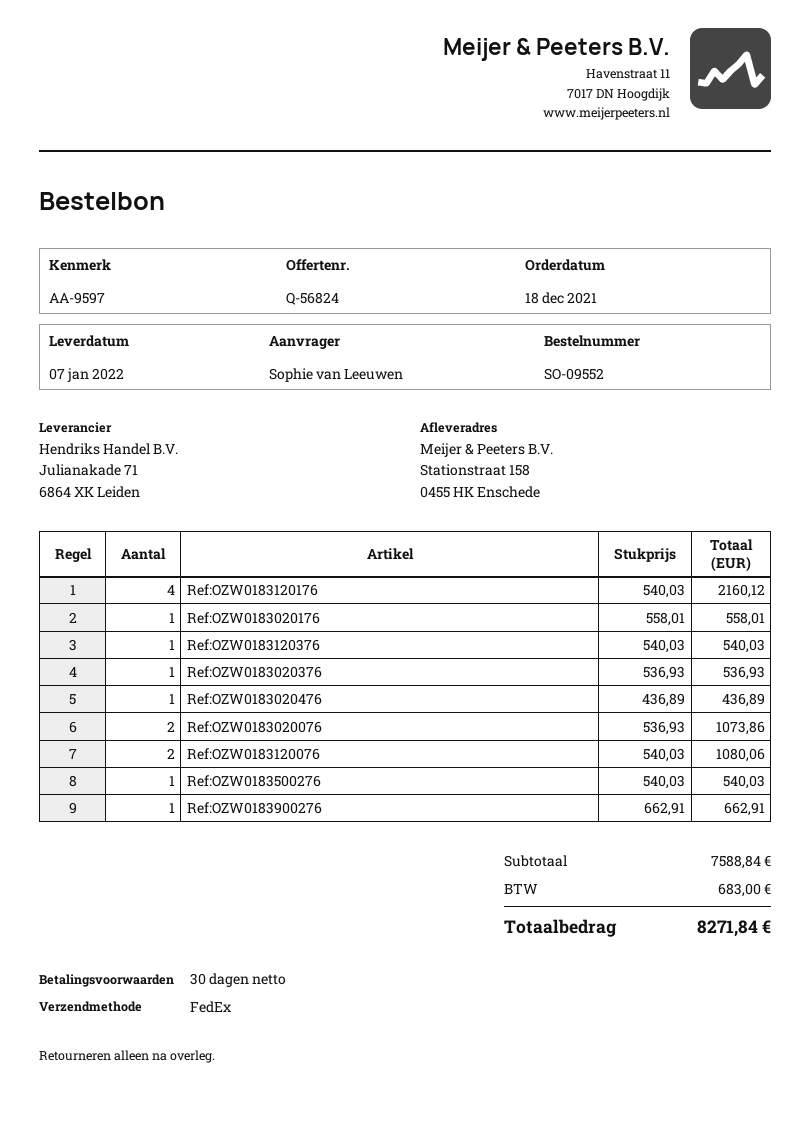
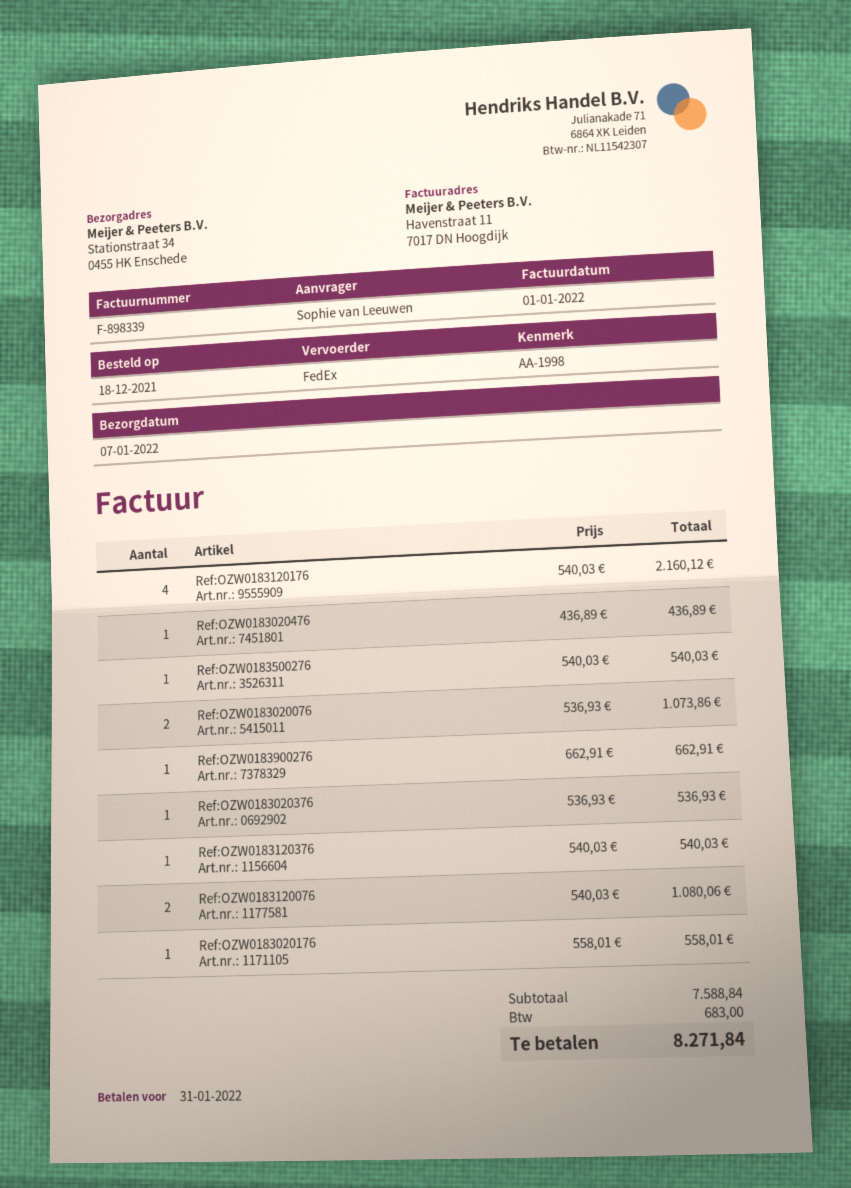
reference: AA-9597 -> AA-1998
ship to: Stationstraat 158, 0455 HK Enschede -> Stationstraat 34, 0455 HK Enschede

